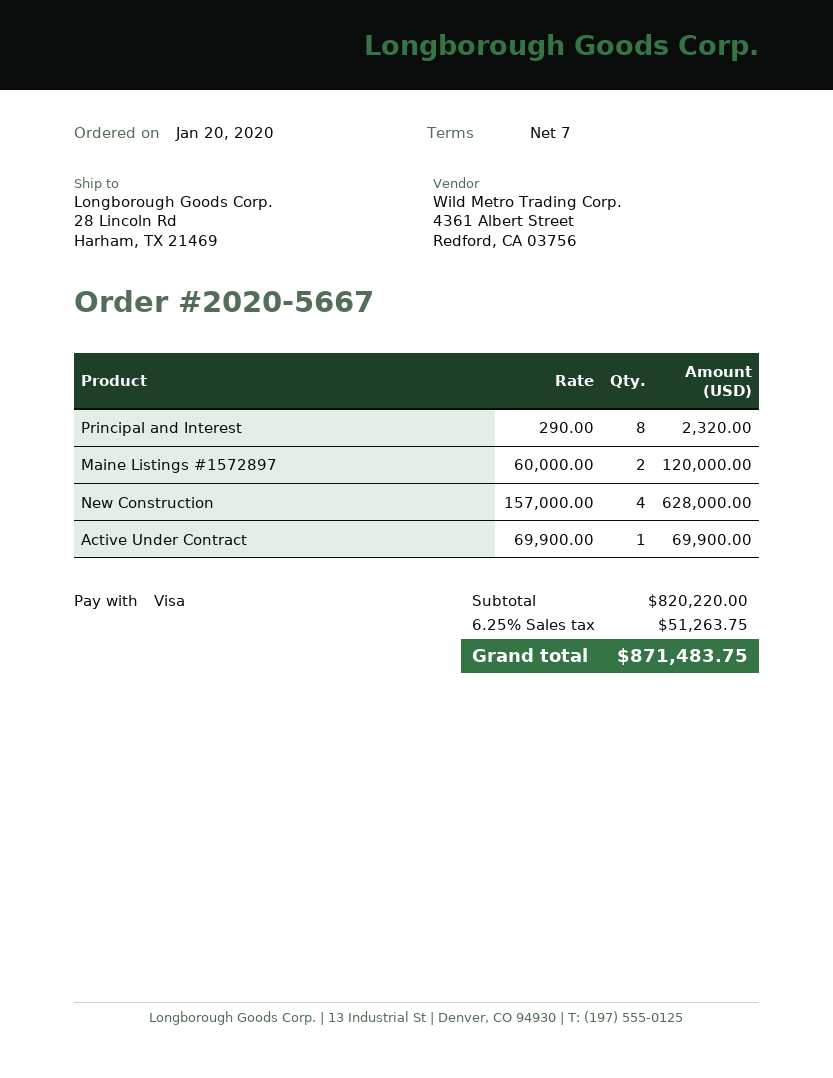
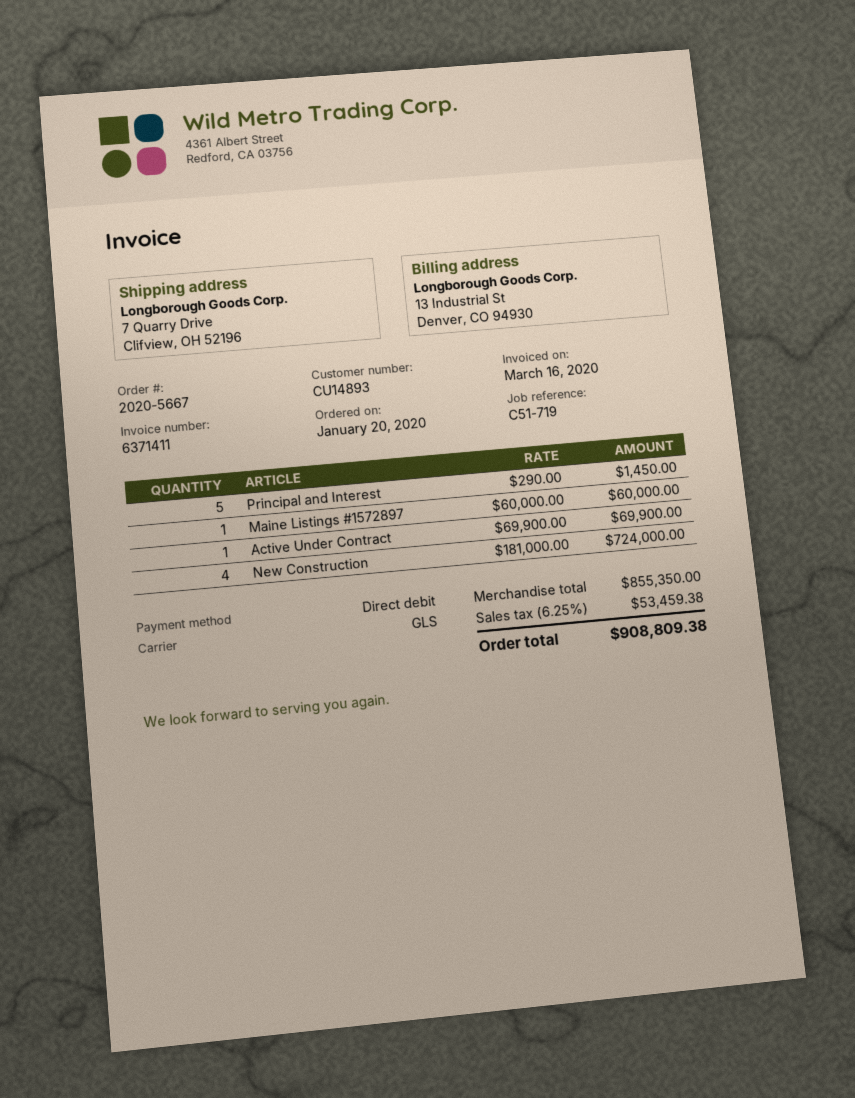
payment method: Visa -> direct debit
ship to: 28 Lincoln Rd, Harham, TX 21469 -> 7 Quarry Drive, Clifview, OH 52196
Principal and Interest: 8 x 290.00 = 2320.00 -> 5 x 290.00 = 1450.00
Maine Listings #1572897: 2 x 60000.00 = 120000.00 -> 1 x 60000.00 = 60000.00
New Construction: 4 x 157000.00 = 628000.00 -> 4 x 181000.00 = 724000.00
subtotal: 820220.00 -> 855350.00
tax: 6.25% = 51263.75 -> 6.25% = 53459.38
total: 871483.75 -> 908809.38

